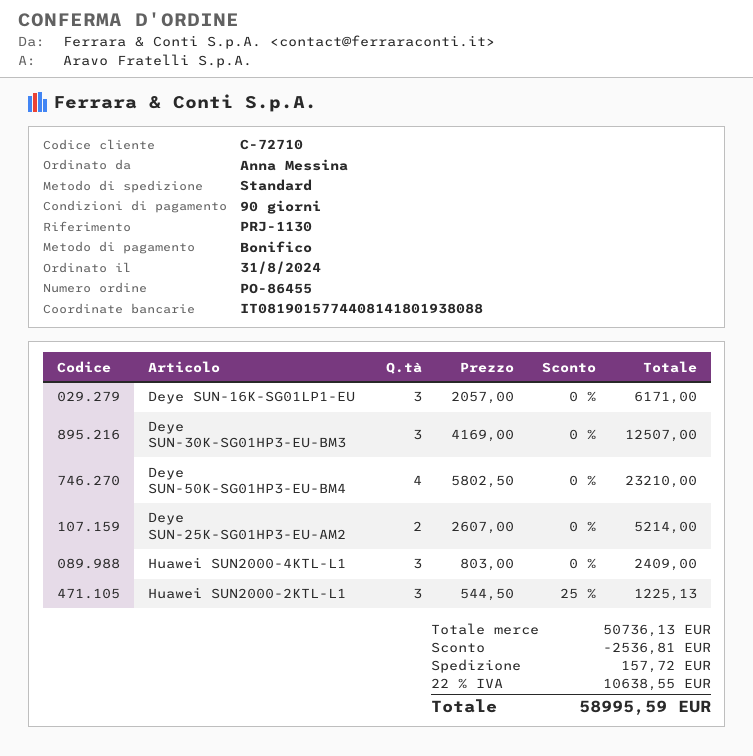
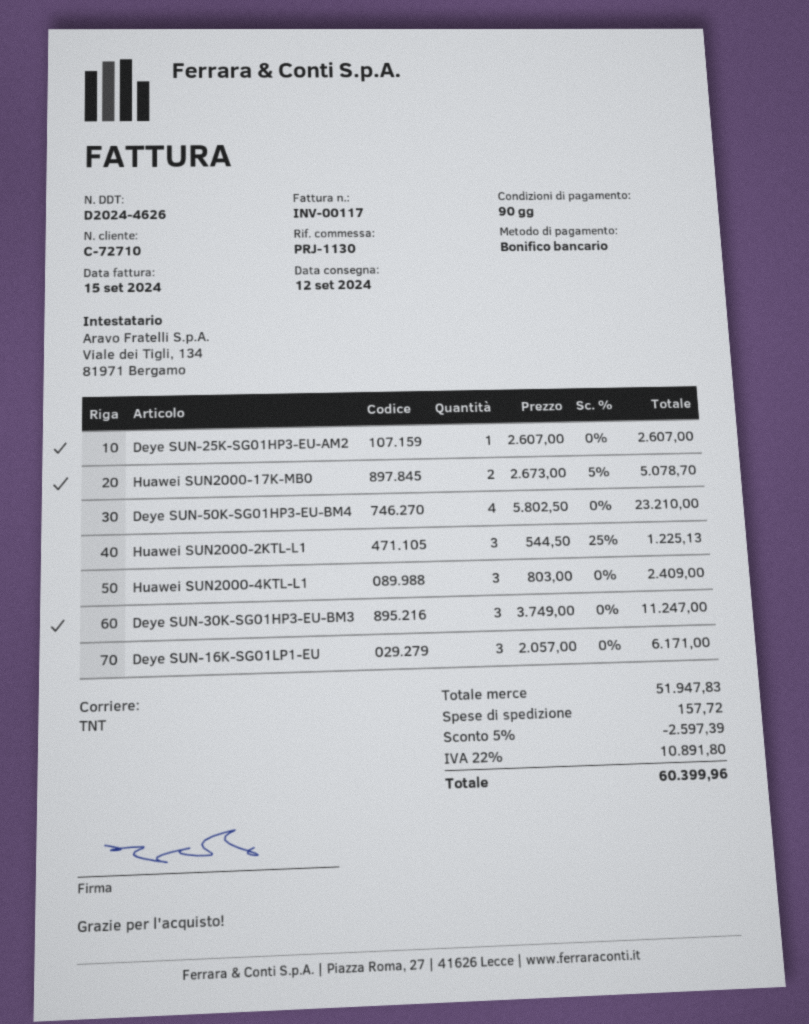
shipping method: standard -> TNT
Deye SUN-30K-SG01HP3-EU-BM3: 3 x 4169.00 = 12507.00 -> 3 x 3749.00 = 11247.00
Deye SUN-25K-SG01HP3-EU-AM2: 2 x 2607.00 = 5214.00 -> 1 x 2607.00 = 2607.00
Huawei SUN2000-17K-MB0: none -> 2 x 2673.00 - 5% = 5078.70
subtotal: 50736.13 -> 51947.83
discount: 2536.81 -> 2597.39
tax: 22% = 10638.55 -> 22% = 10891.80
total: 58995.59 -> 60399.96

